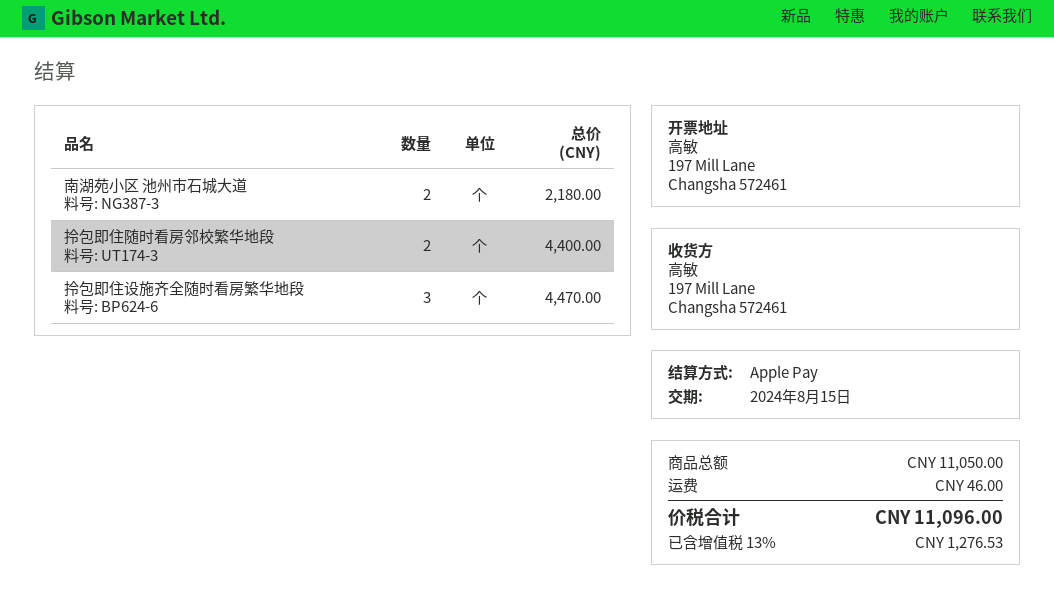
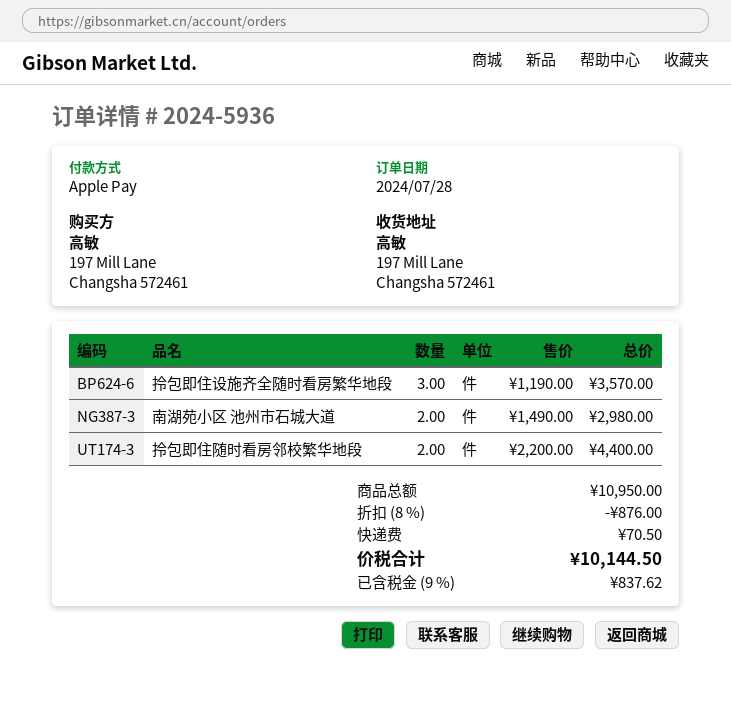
南湖苑小区 池州市石城大道: 2 for 2180.00 -> 2 for 2980.00
拎包即住设施齐全随时看房繁华地段: 3 for 4470.00 -> 3 for 3570.00
subtotal: 11050.00 -> 10950.00
discount: none -> 8% = 876.00
shipping: 46.00 -> 70.50
tax: 13% = 1276.53 -> 9% = 837.62
total: 11096.00 -> 10144.50

